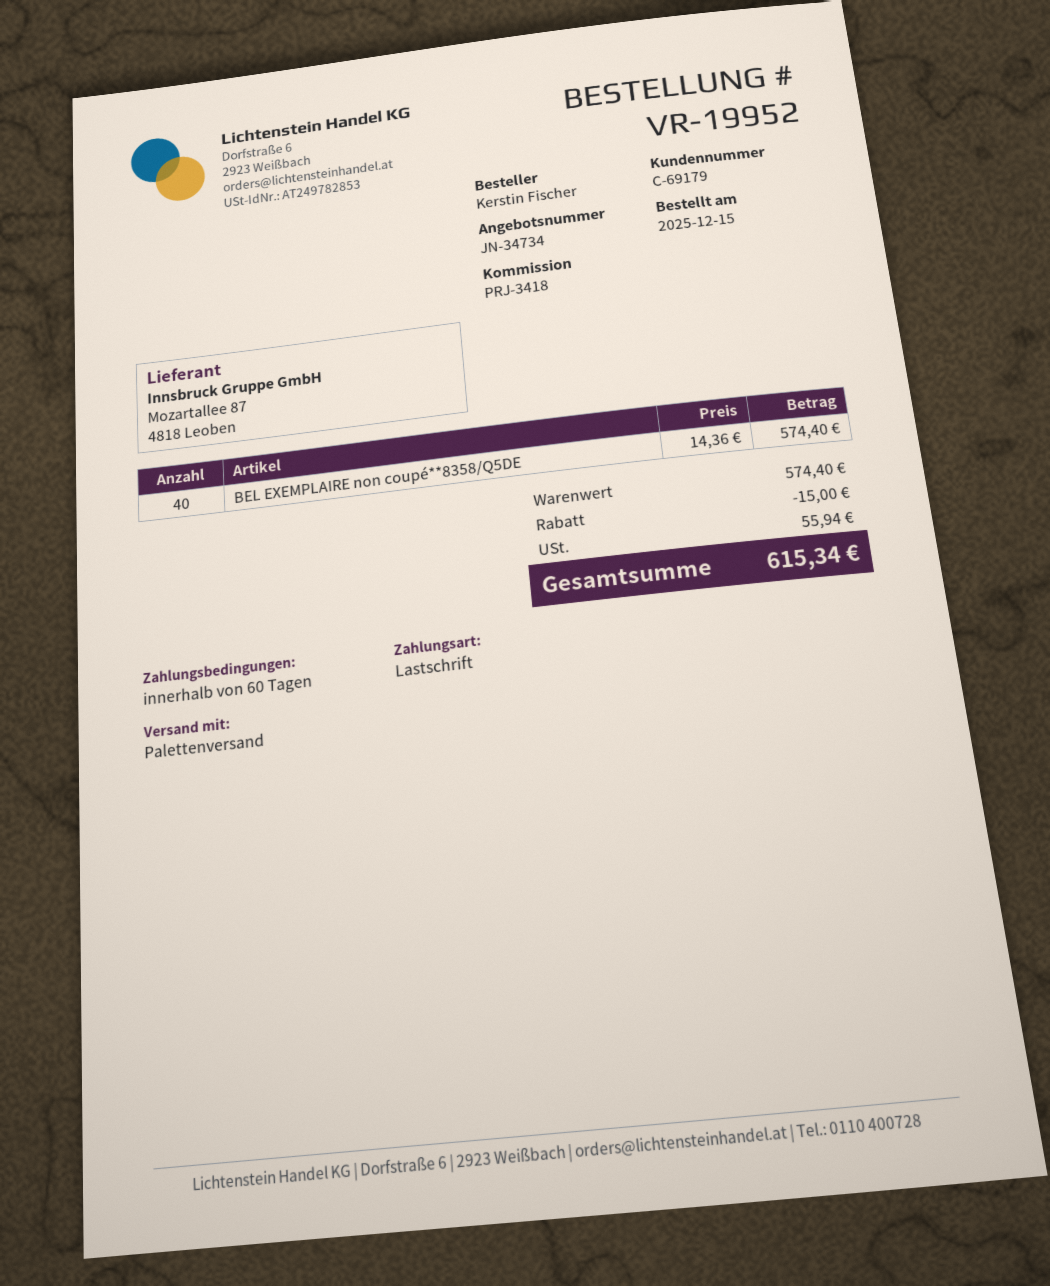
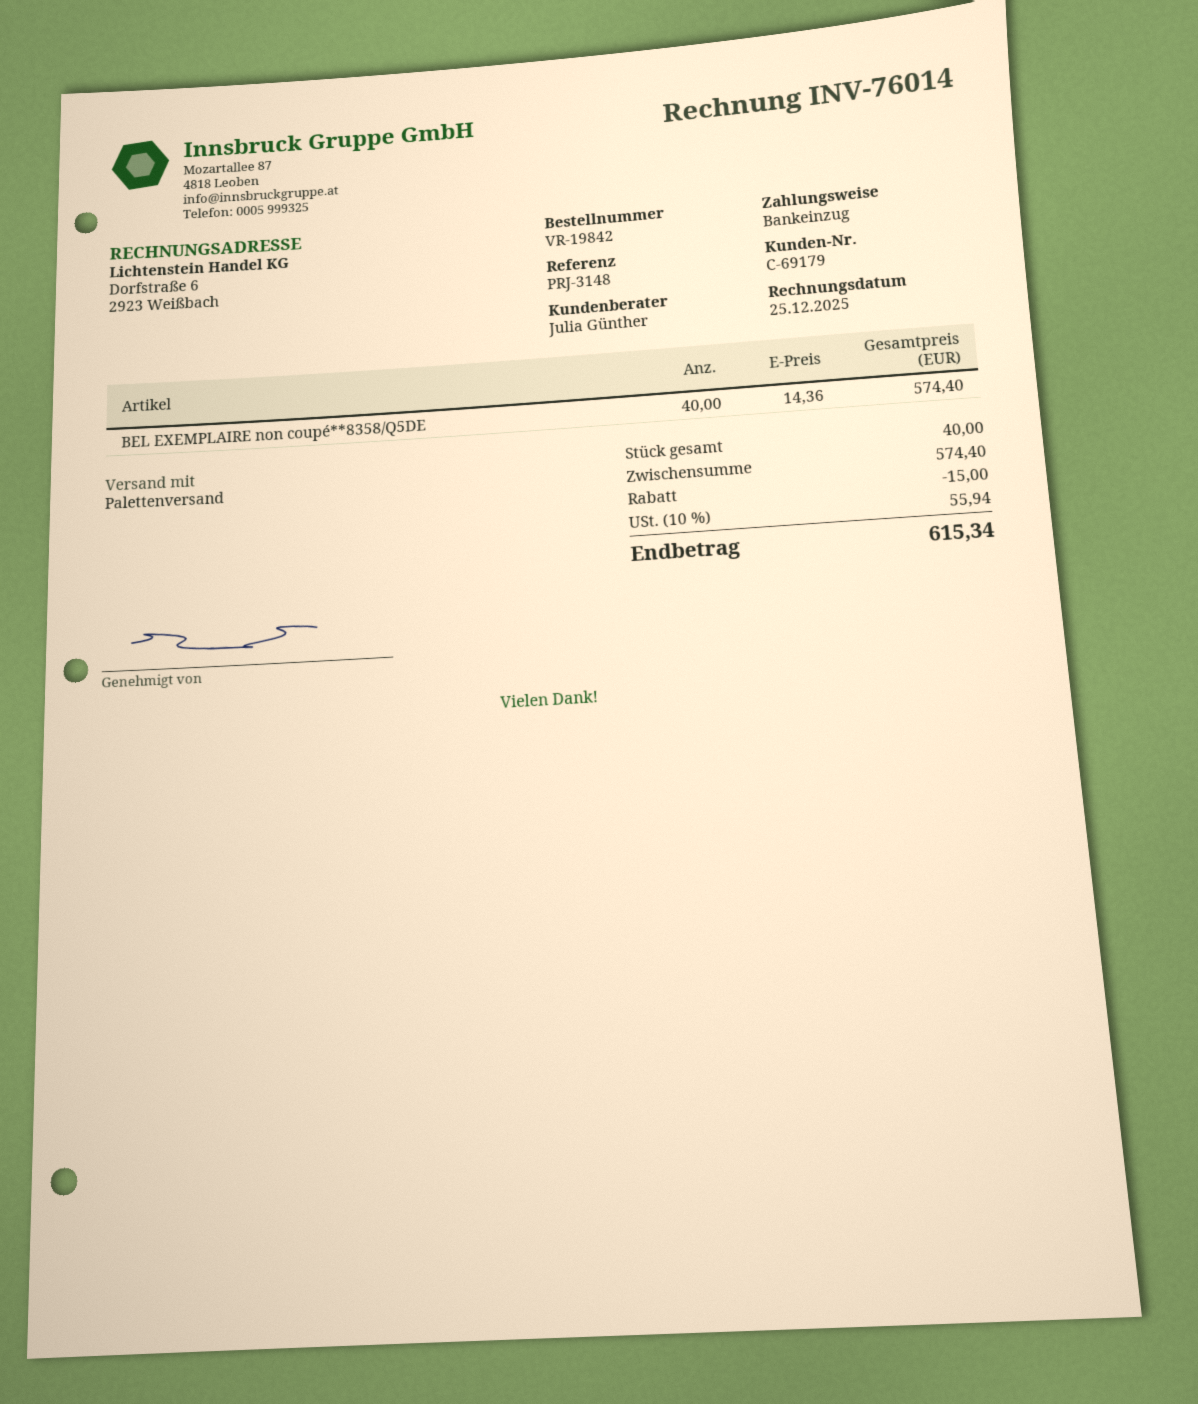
order number: VR-19952 -> VR-19842
reference: PRJ-3418 -> PRJ-3148

